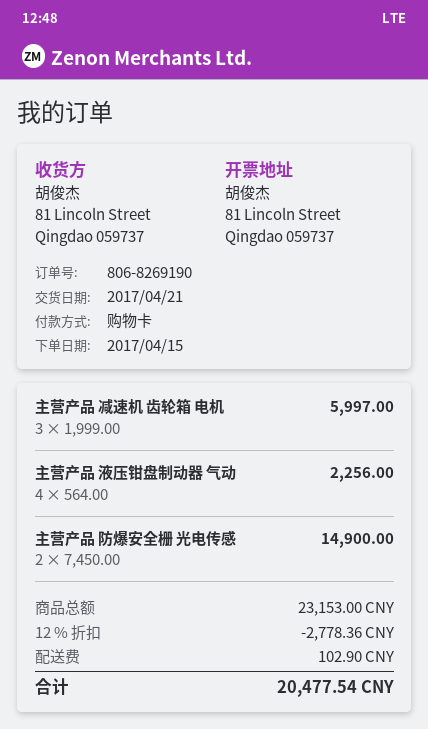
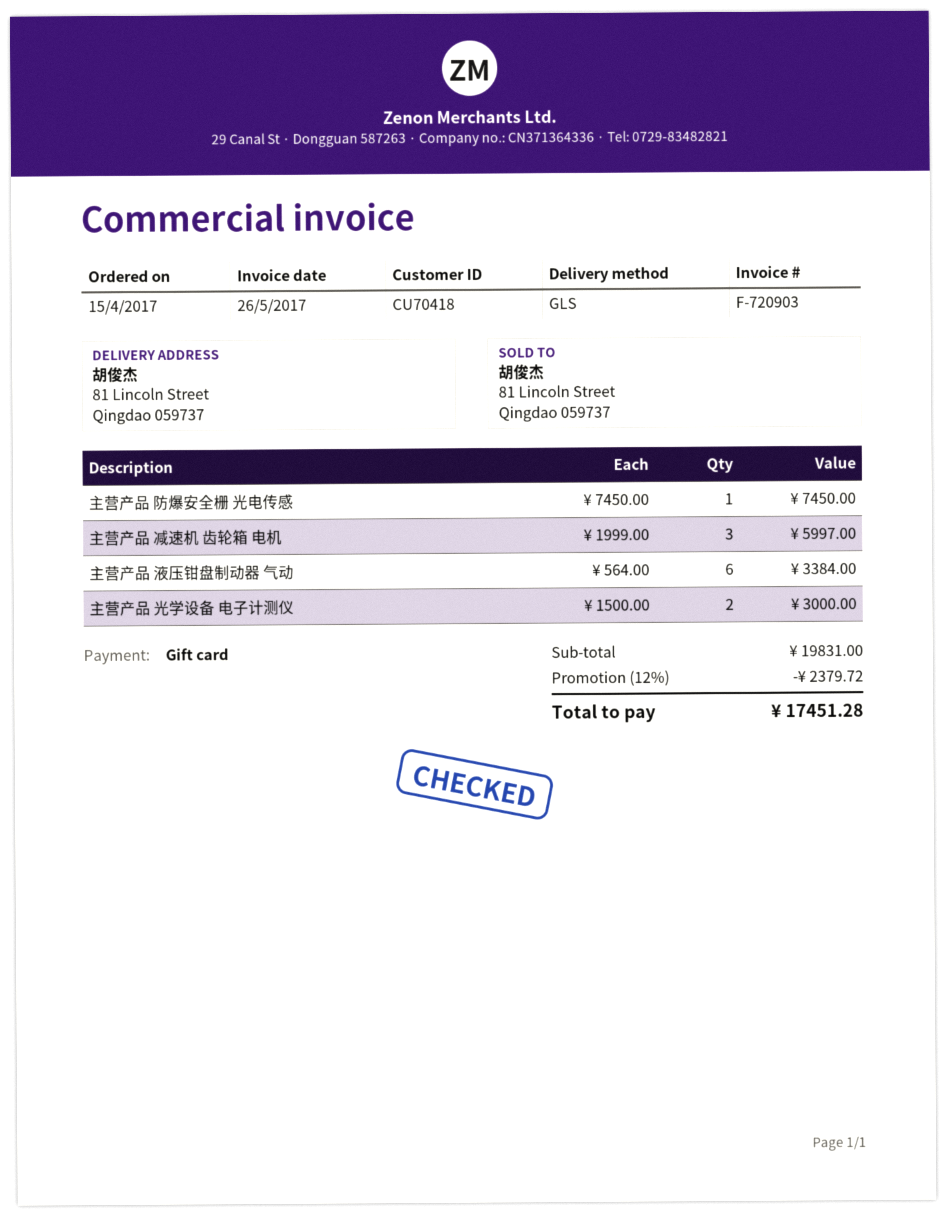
主营产品 液压钳盘制动器 气动: 4 x 564.00 = 2256.00 -> 6 x 564.00 = 3384.00
主营产品 防爆安全栅 光电传感: 2 x 7450.00 = 14900.00 -> 1 x 7450.00 = 7450.00
主营产品 光学设备 电子计测仪: none -> 2 x 1500.00 = 3000.00
subtotal: 23153.00 -> 19831.00
discount: 12% = 2778.36 -> 12% = 2379.72
shipping: 102.90 -> none
total: 20477.54 -> 17451.28

